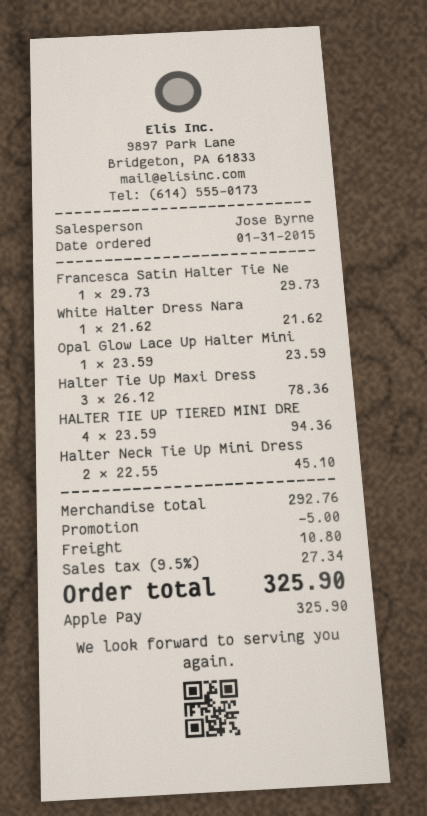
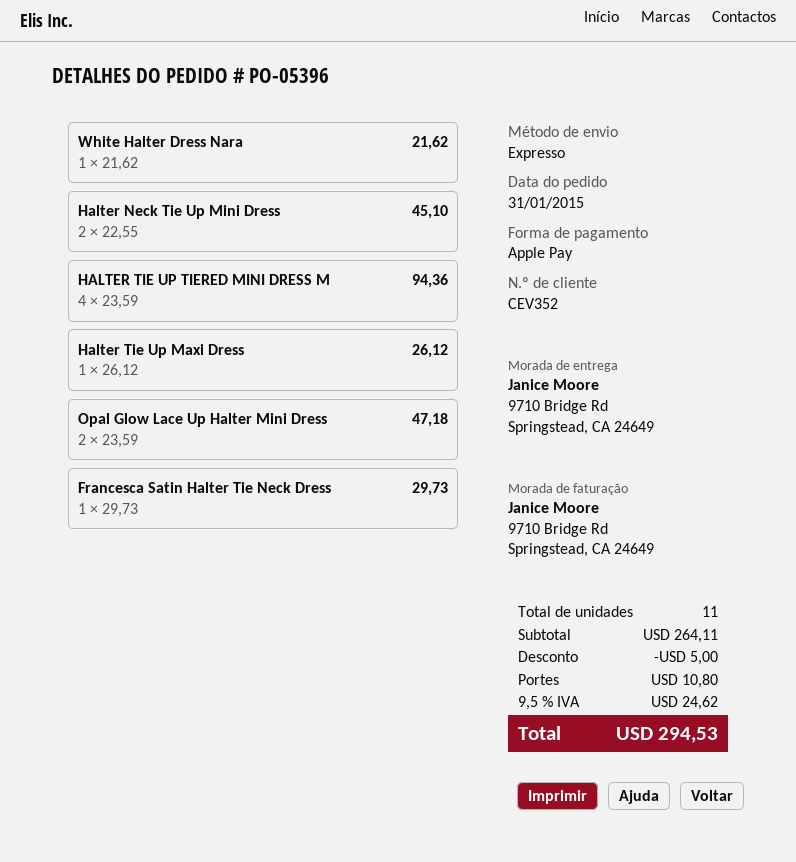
Opal Glow Lace Up Halter Mini: 1 x 23.59 = 23.59 -> 2 x 23.59 = 47.18
Halter Tie Up Maxi Dress: 3 x 26.12 = 78.36 -> 1 x 26.12 = 26.12
subtotal: 292.76 -> 264.11
tax: 9.5% = 27.34 -> 9.5% = 24.62
total: 325.90 -> 294.53

